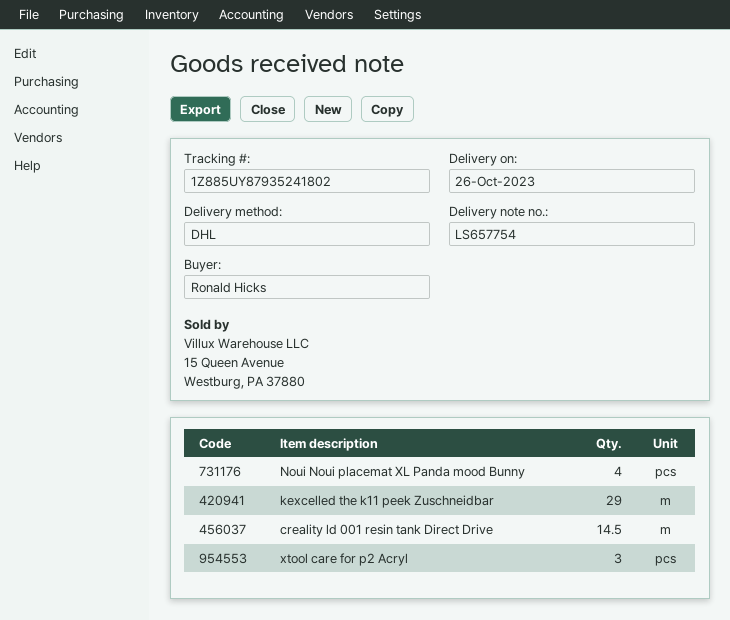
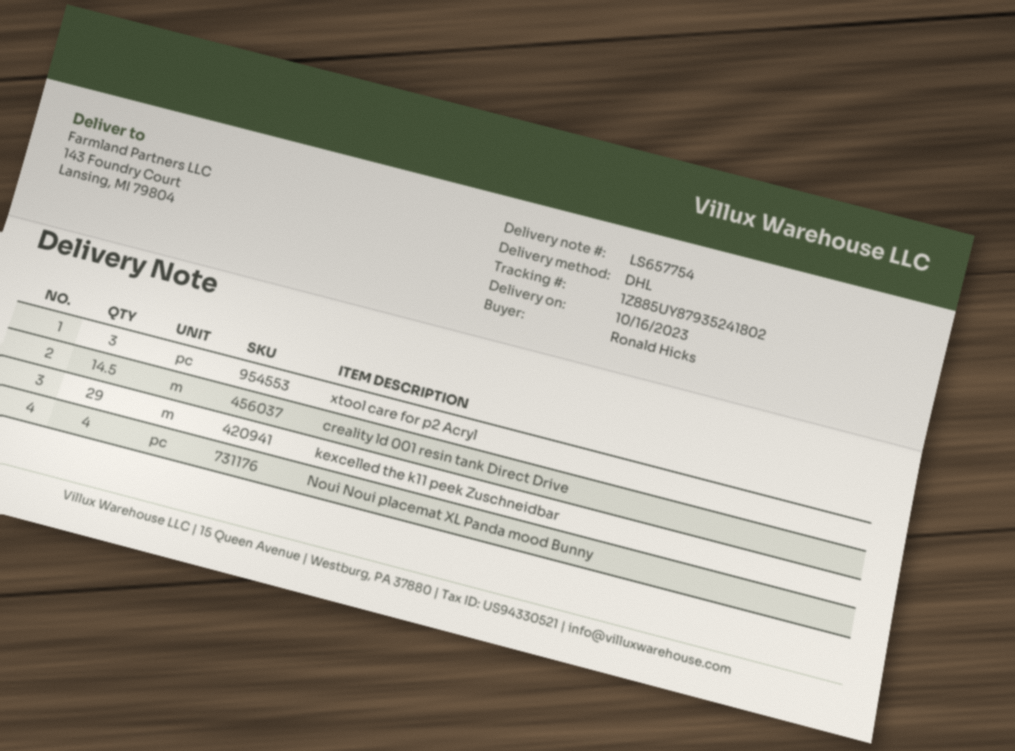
delivery date: 2023-10-26 -> 2023-10-16

